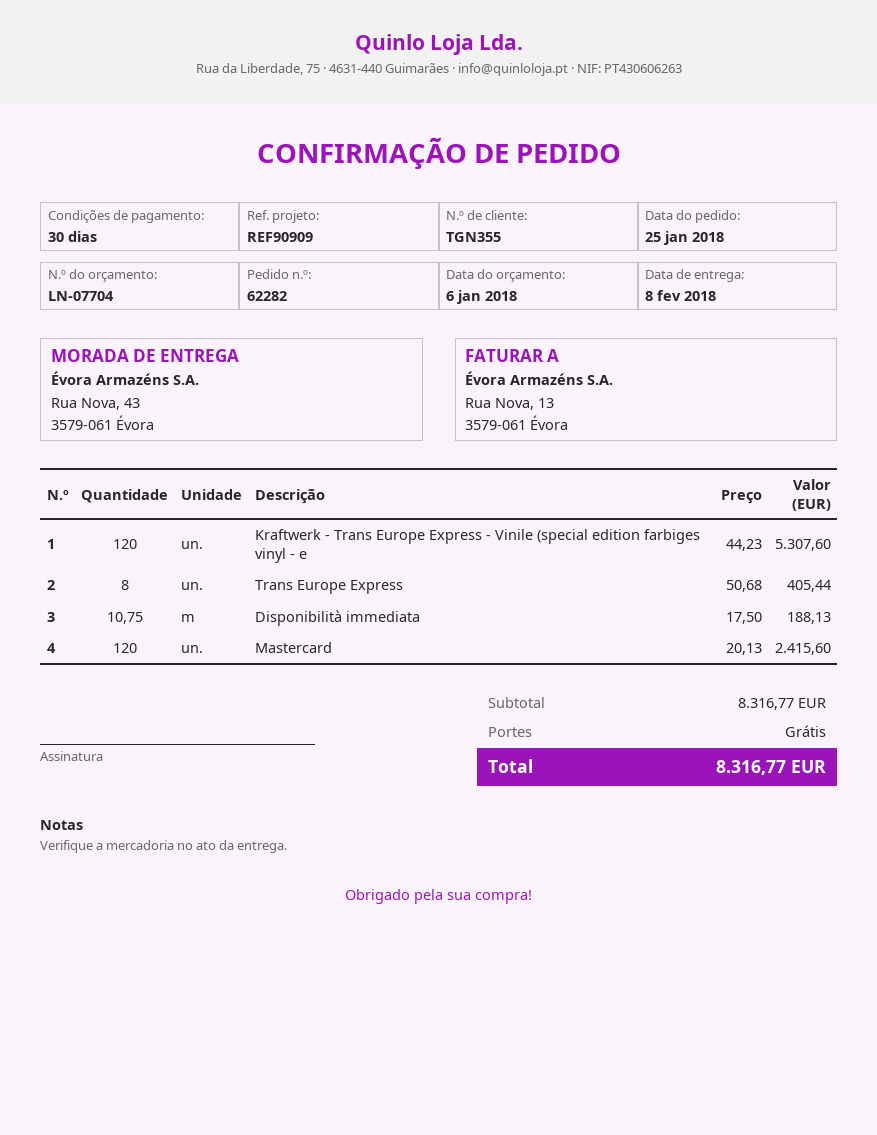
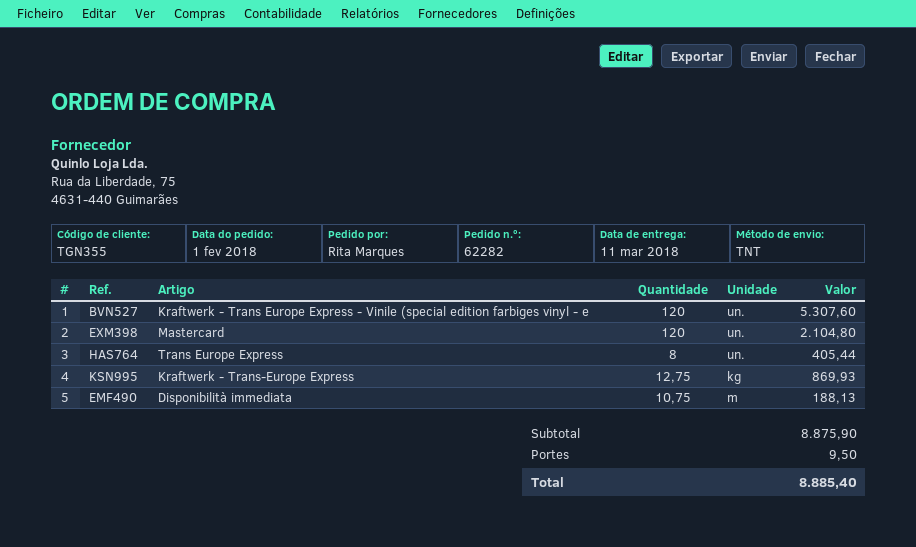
order date: 2018-01-25 -> 2018-02-01
delivery date: 2018-02-08 -> 2018-03-11
Mastercard: 120 for 2415.60 -> 120 for 2104.80
Kraftwerk - Trans-Europe Express: none -> 12.75 for 869.93
subtotal: 8316.77 -> 8875.90
shipping: 0.00 -> 9.50
total: 8316.77 -> 8885.40

